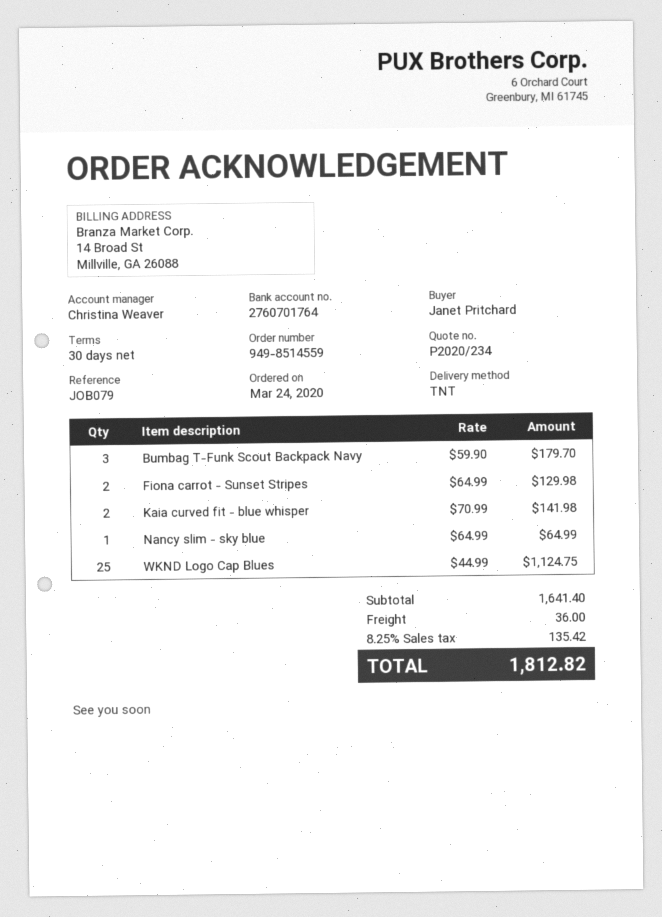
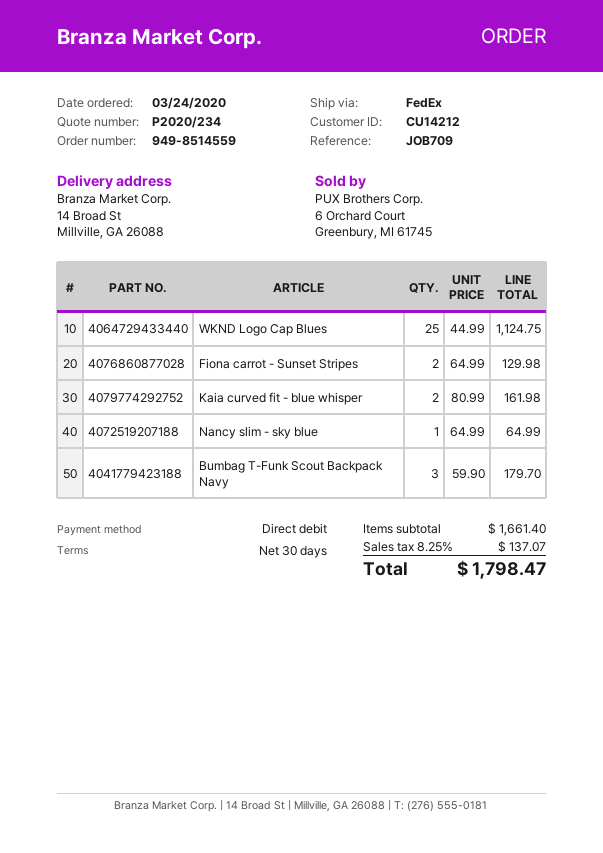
reference: JOB079 -> JOB709
shipping method: TNT -> FedEx
Kaia curved fit - blue whisper: 2 x 70.99 = 141.98 -> 2 x 80.99 = 161.98
subtotal: 1641.40 -> 1661.40
shipping: 36.00 -> none
tax: 8.25% = 135.42 -> 8.25% = 137.07
total: 1812.82 -> 1798.47

